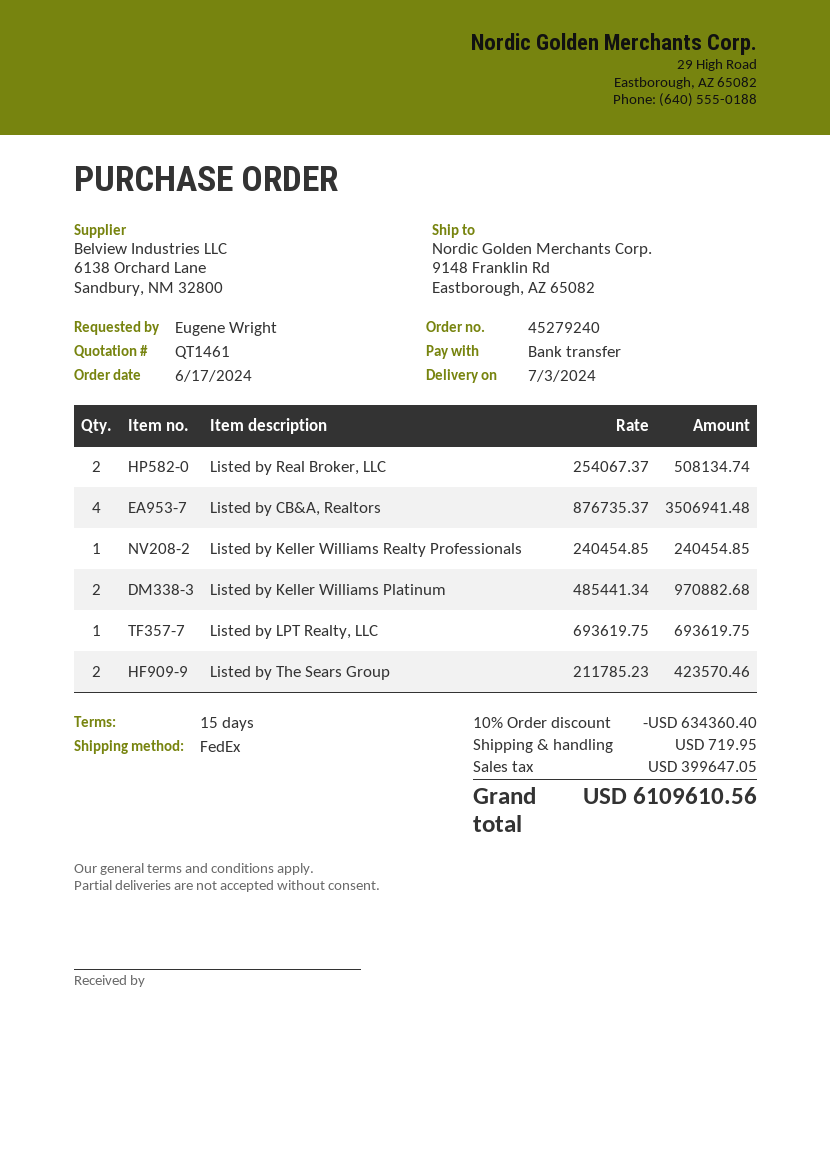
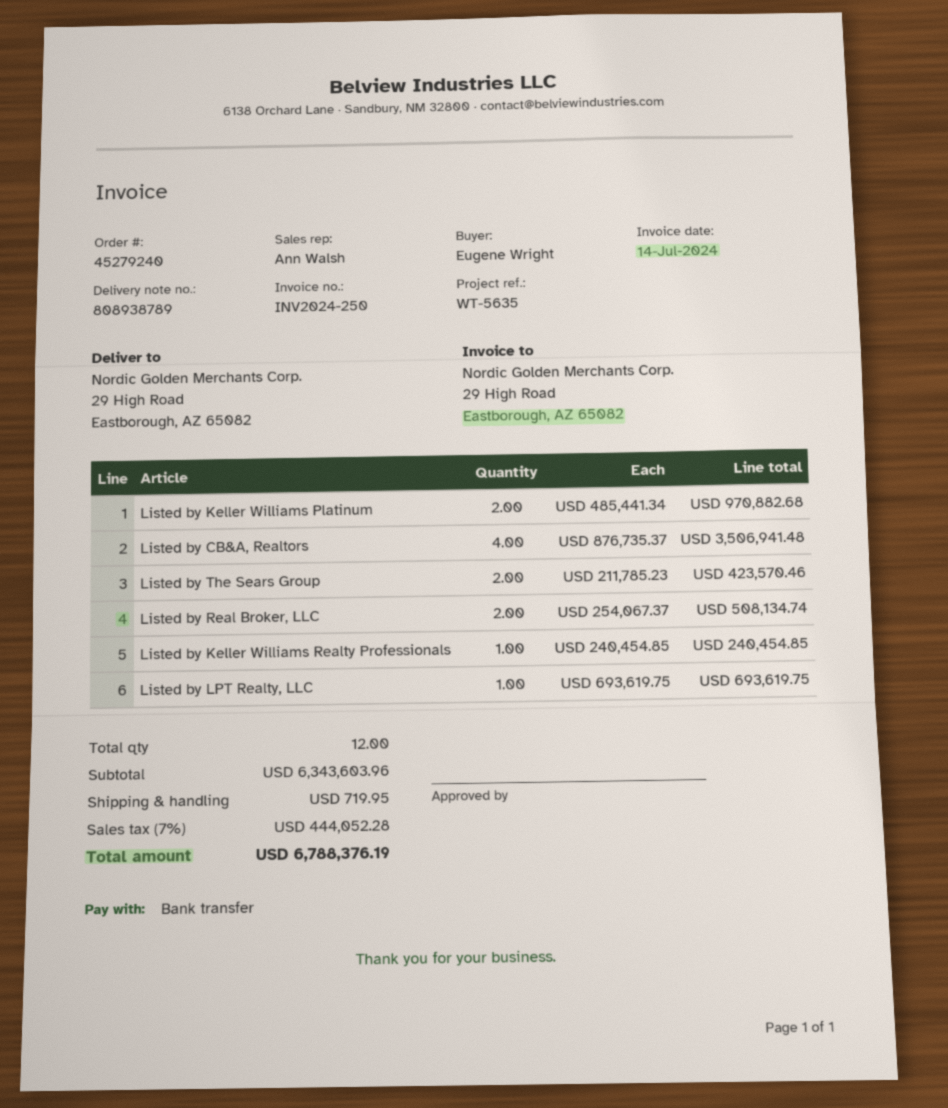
ship to: 9148 Franklin Rd, Eastborough, AZ 65082 -> 29 High Road, Eastborough, AZ 65082
discount: 10% = 634360.40 -> none
tax: 399647.05 -> 444052.28
total: 6109610.56 -> 6788376.19

